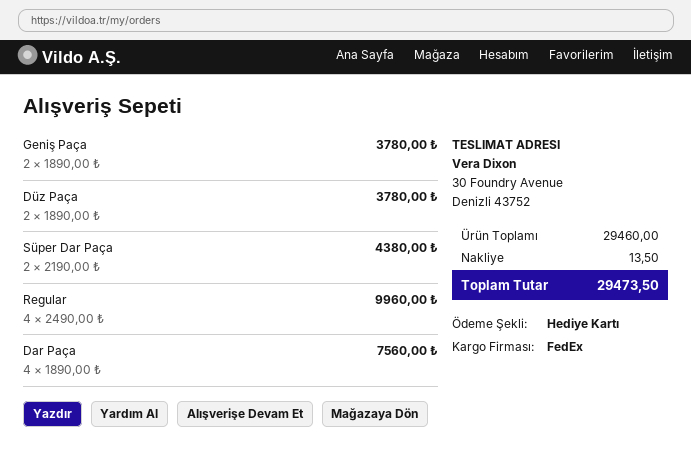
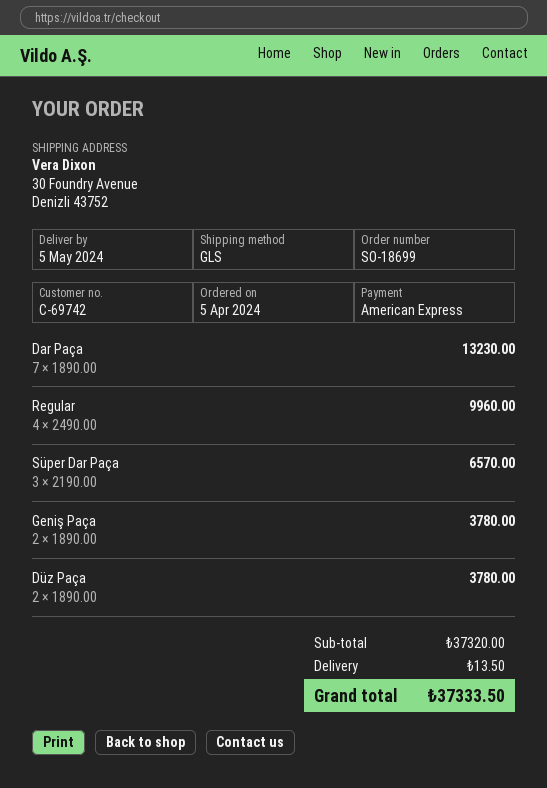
payment method: gift card -> American Express
shipping method: FedEx -> GLS
Süper Dar Paça: 2 x 2190.00 = 4380.00 -> 3 x 2190.00 = 6570.00
Dar Paça: 4 x 1890.00 = 7560.00 -> 7 x 1890.00 = 13230.00
subtotal: 29460.00 -> 37320.00
total: 29473.50 -> 37333.50

